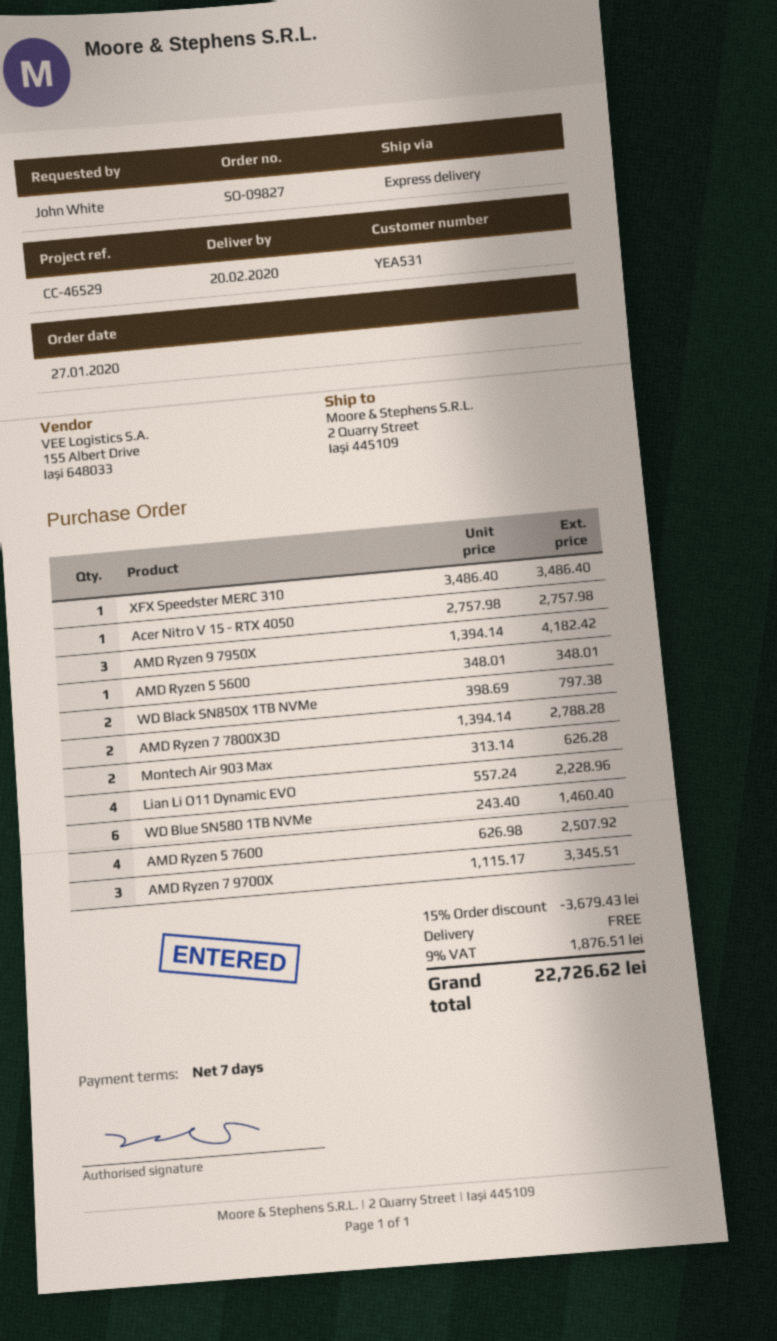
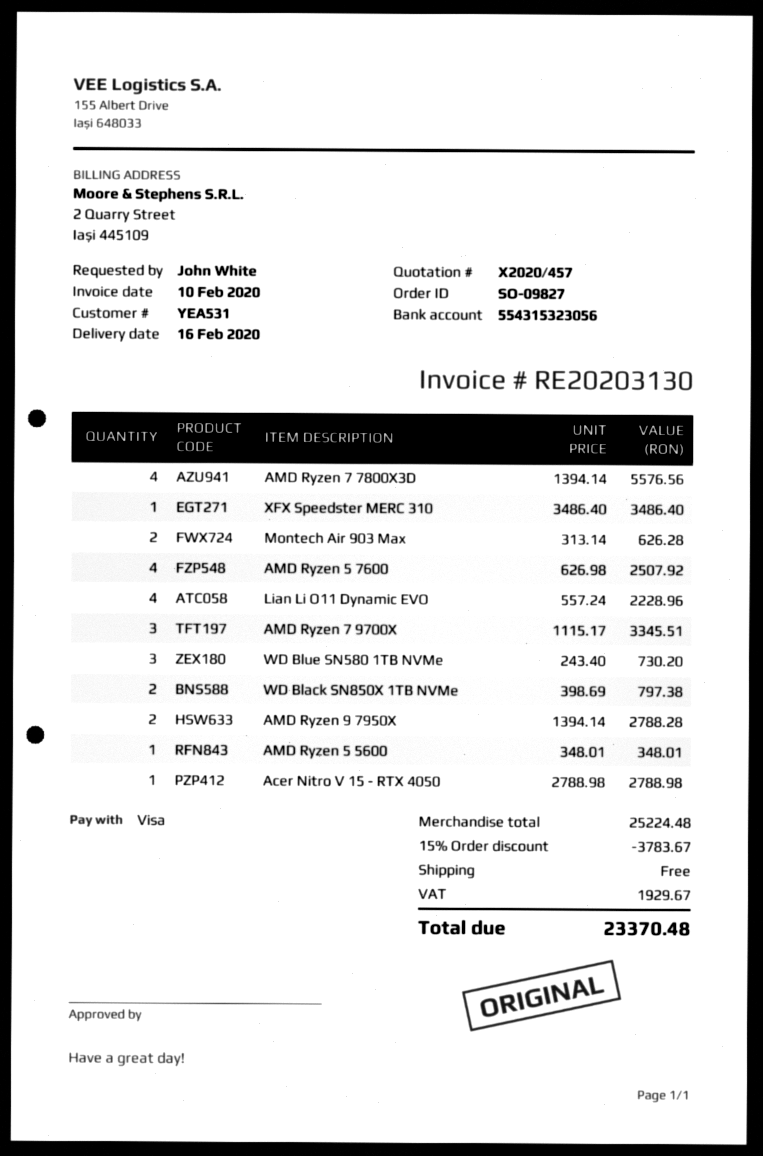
delivery date: 2020-02-20 -> 2020-02-16
Acer Nitro V 15 - RTX 4050: 1 x 2757.98 = 2757.98 -> 1 x 2788.98 = 2788.98
AMD Ryzen 9 7950X: 3 x 1394.14 = 4182.42 -> 2 x 1394.14 = 2788.28
AMD Ryzen 7 7800X3D: 2 x 1394.14 = 2788.28 -> 4 x 1394.14 = 5576.56
WD Blue SN580 1TB NVMe: 6 x 243.40 = 1460.40 -> 3 x 243.40 = 730.20
discount: 15% = 3679.43 -> 15% = 3783.67
tax: 1876.51 -> 1929.67
total: 22726.62 -> 23370.48

